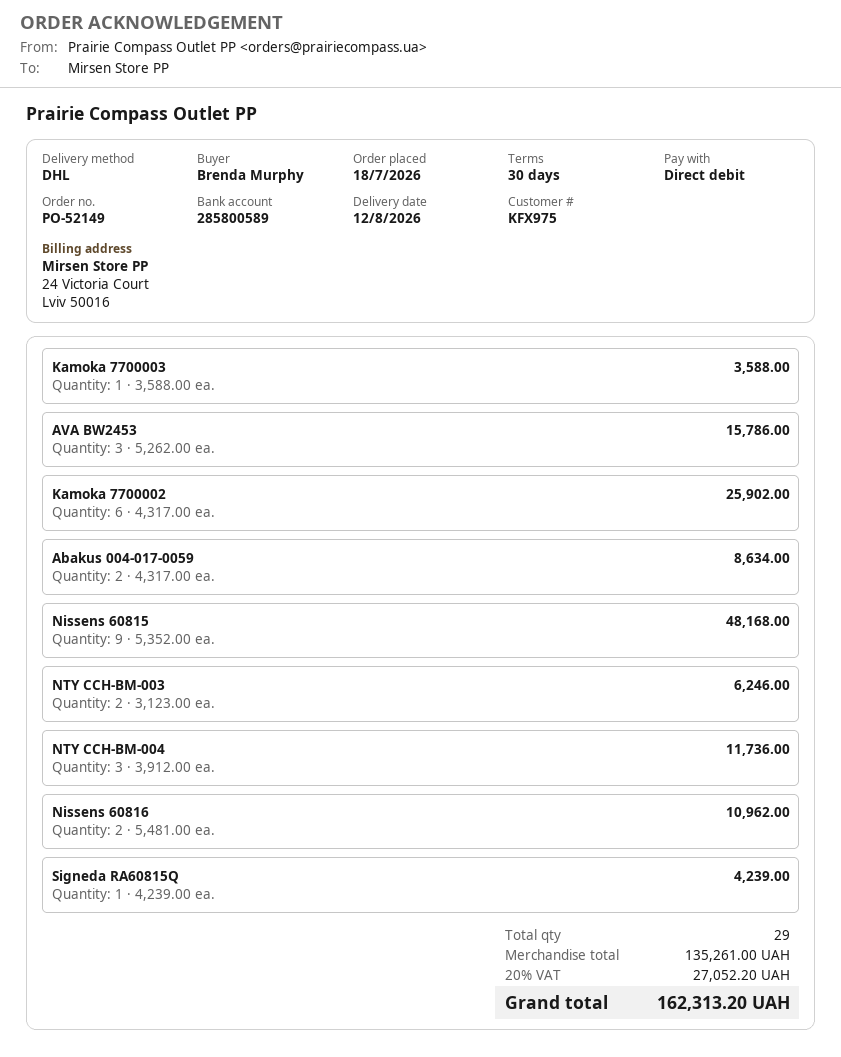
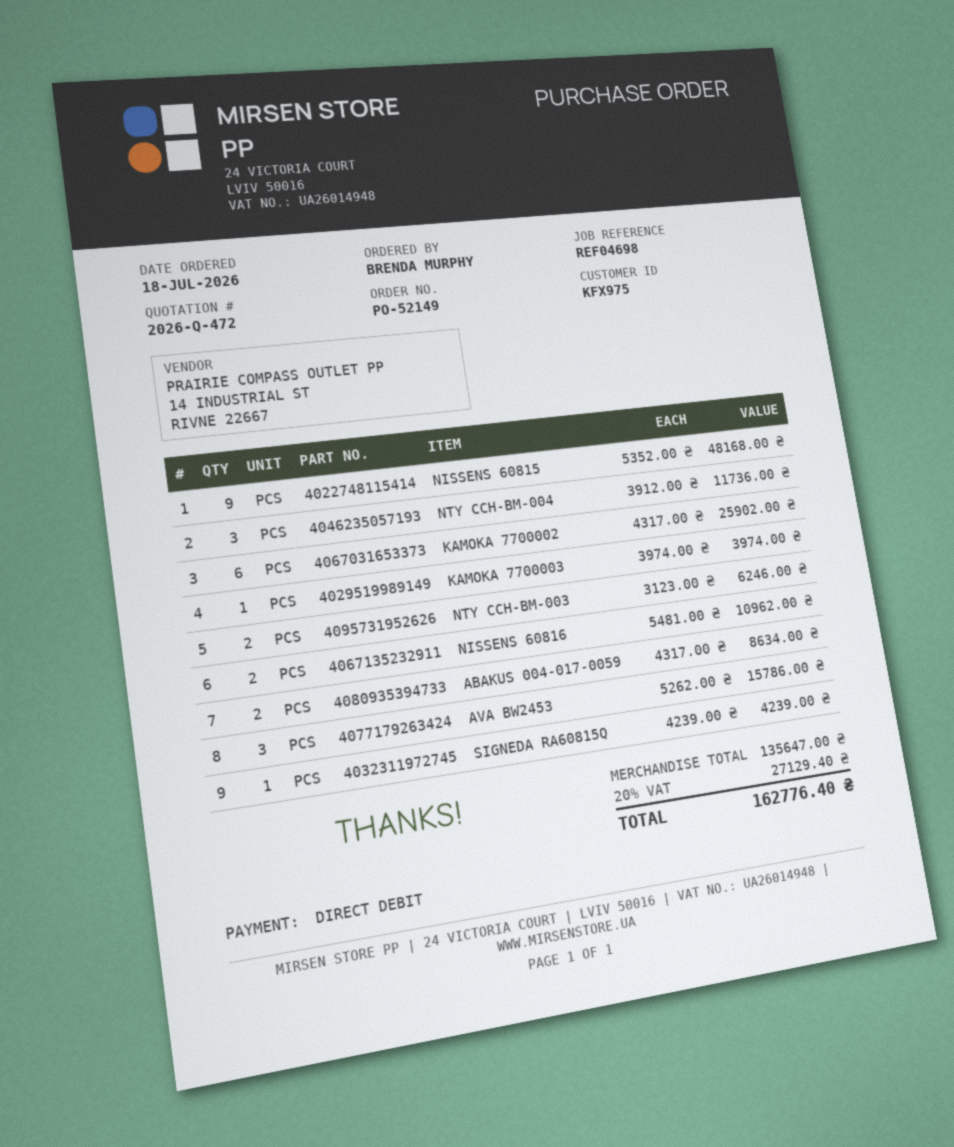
Kamoka 7700003: 1 x 3588.00 = 3588.00 -> 1 x 3974.00 = 3974.00
subtotal: 135261.00 -> 135647.00
tax: 20% = 27052.20 -> 20% = 27129.40
total: 162313.20 -> 162776.40

